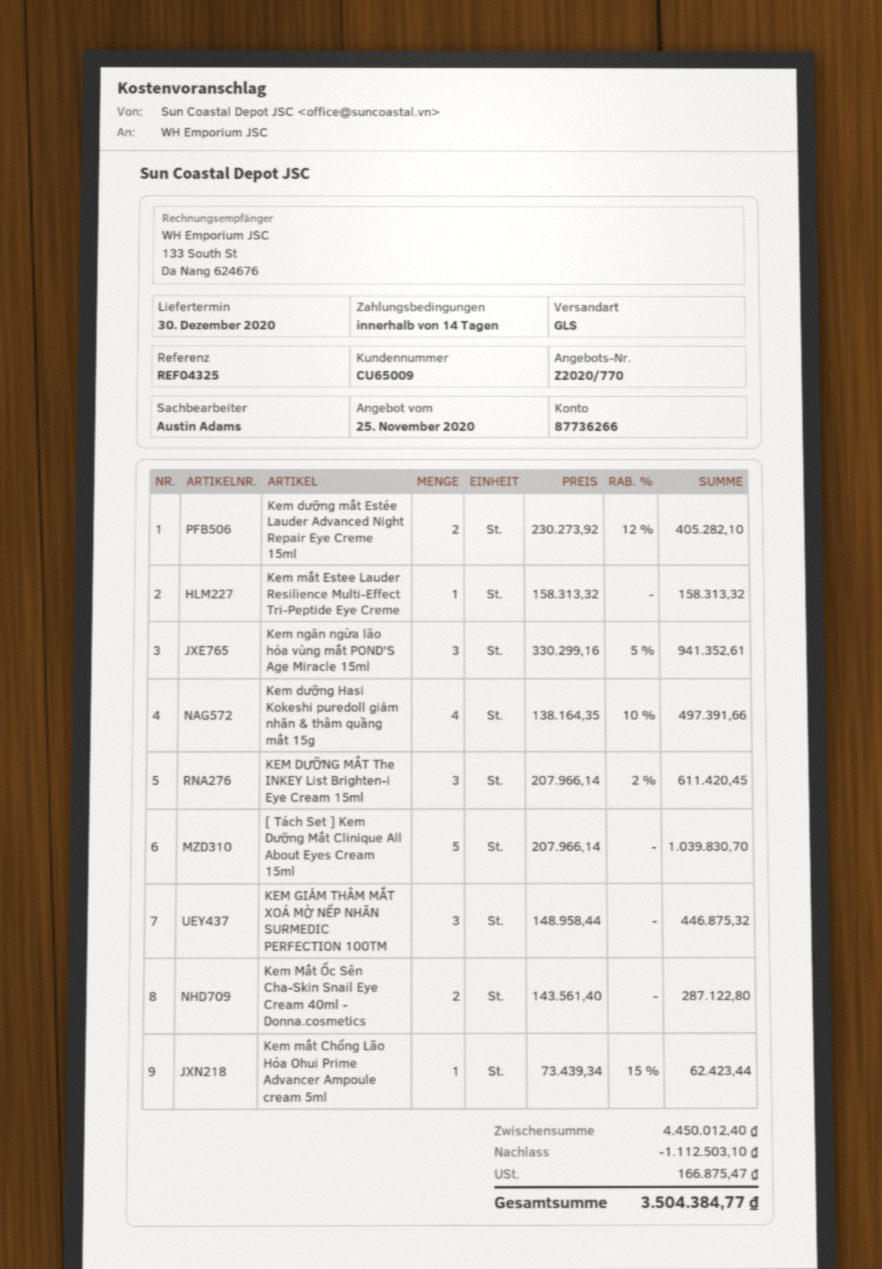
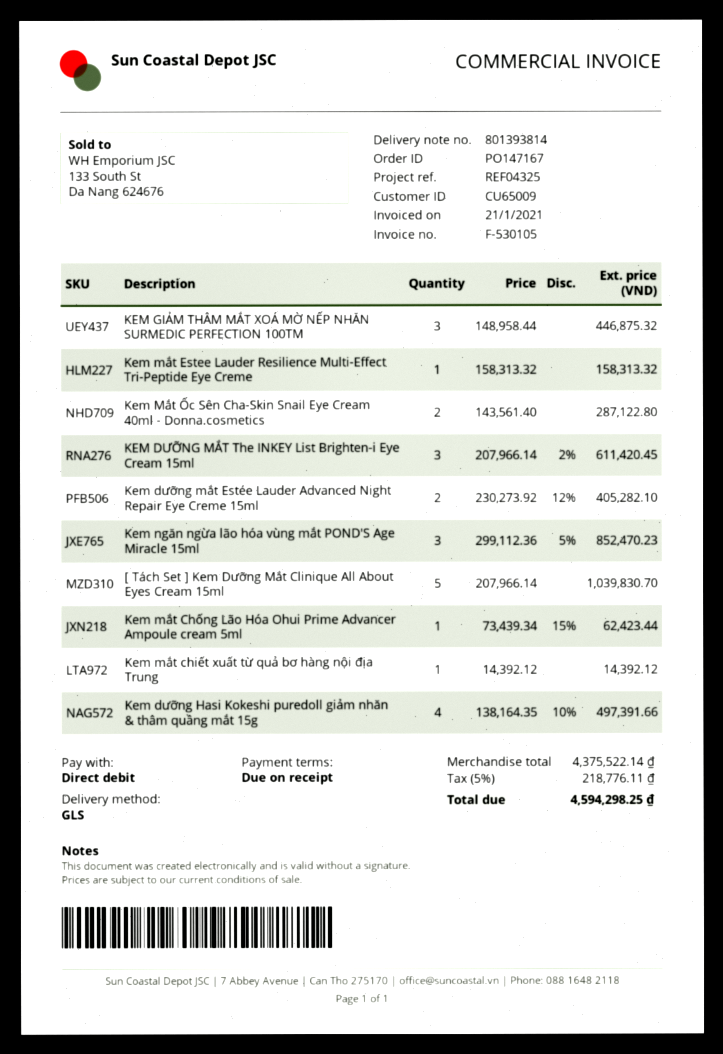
payment terms: 14 days -> on receipt
Kem ngăn ngừa lão hóa vùng mắt POND'S Age Miracle 15ml: 3 x 330299.16 - 5% = 941352.61 -> 3 x 299112.36 - 5% = 852470.23
Kem mắt chiết xuất từ quả bơ hàng nội địa Trung: none -> 1 x 14392.12 = 14392.12
subtotal: 4450012.40 -> 4375522.14
discount: 1112503.10 -> none
tax: 166875.47 -> 218776.11
total: 3504384.77 -> 4594298.25

